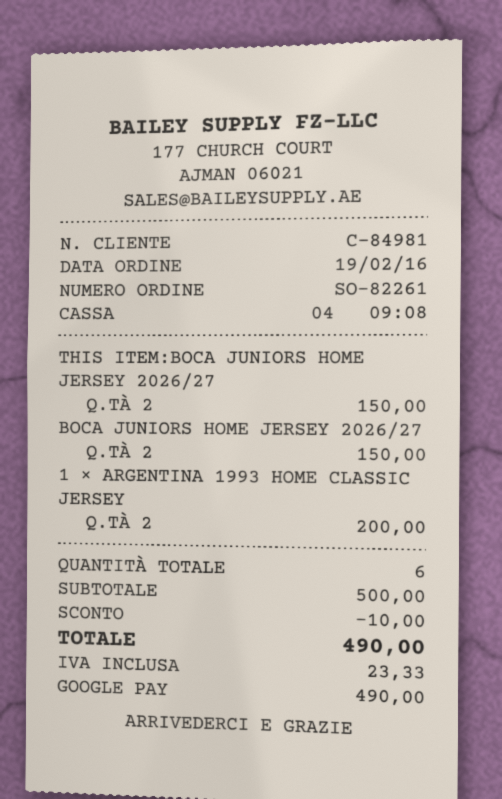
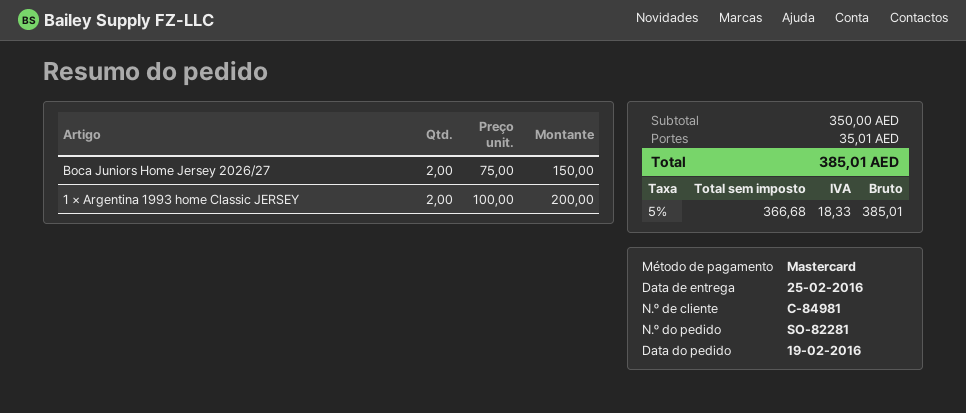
order number: SO-82261 -> SO-82281
payment method: Google Pay -> Mastercard
THIS ITEM:BOCA JUNIORS HOME JERSEY 2026/27: 2 for 150.00 -> none
subtotal: 500.00 -> 350.00
discount: 10.00 -> none
shipping: none -> 35.01
tax: 23.33 -> 18.33
total: 490.00 -> 385.01

